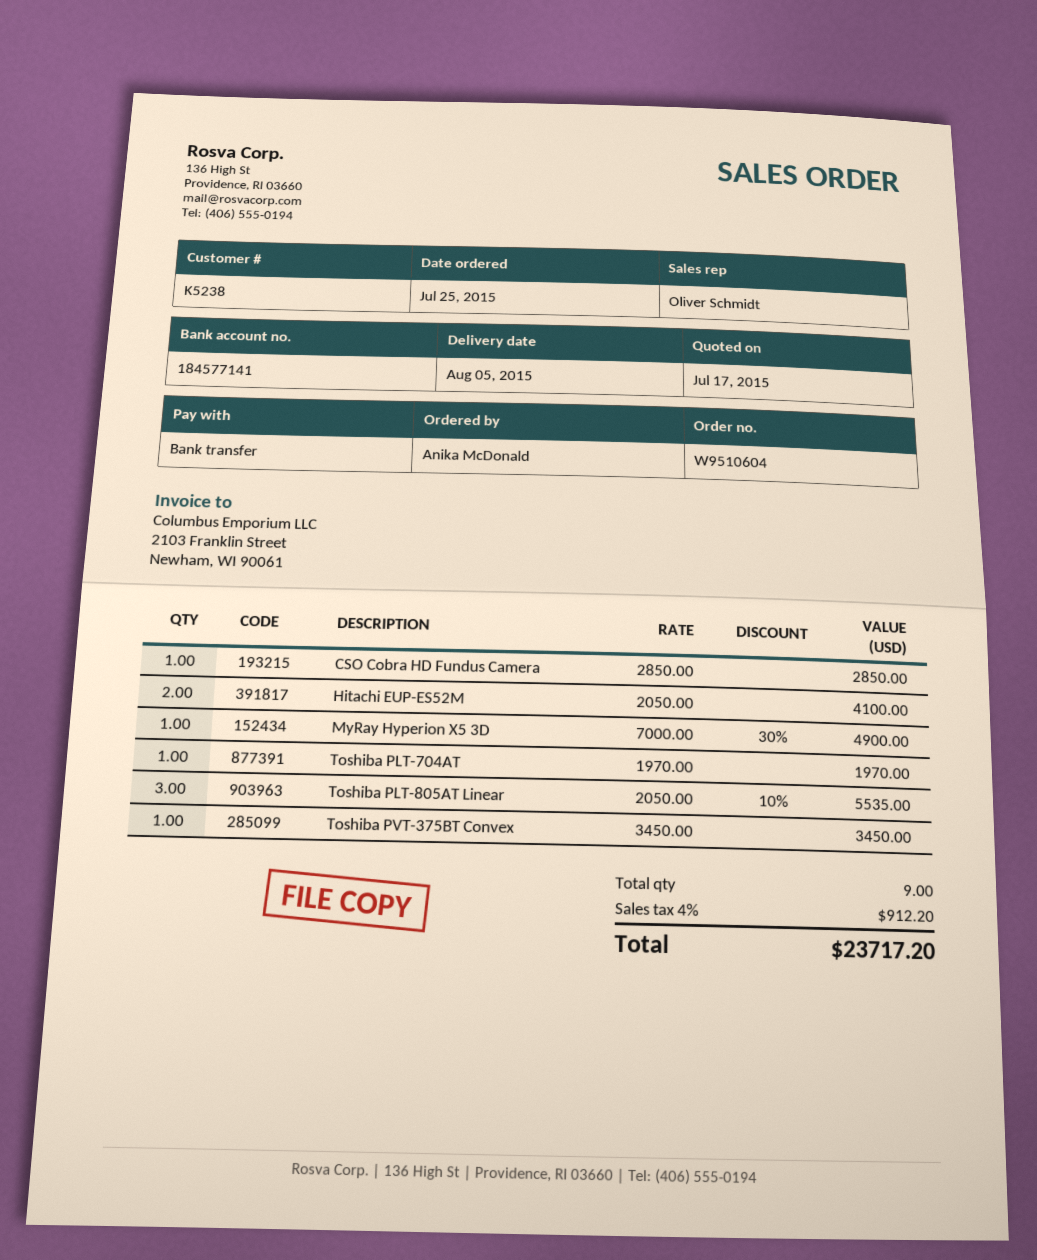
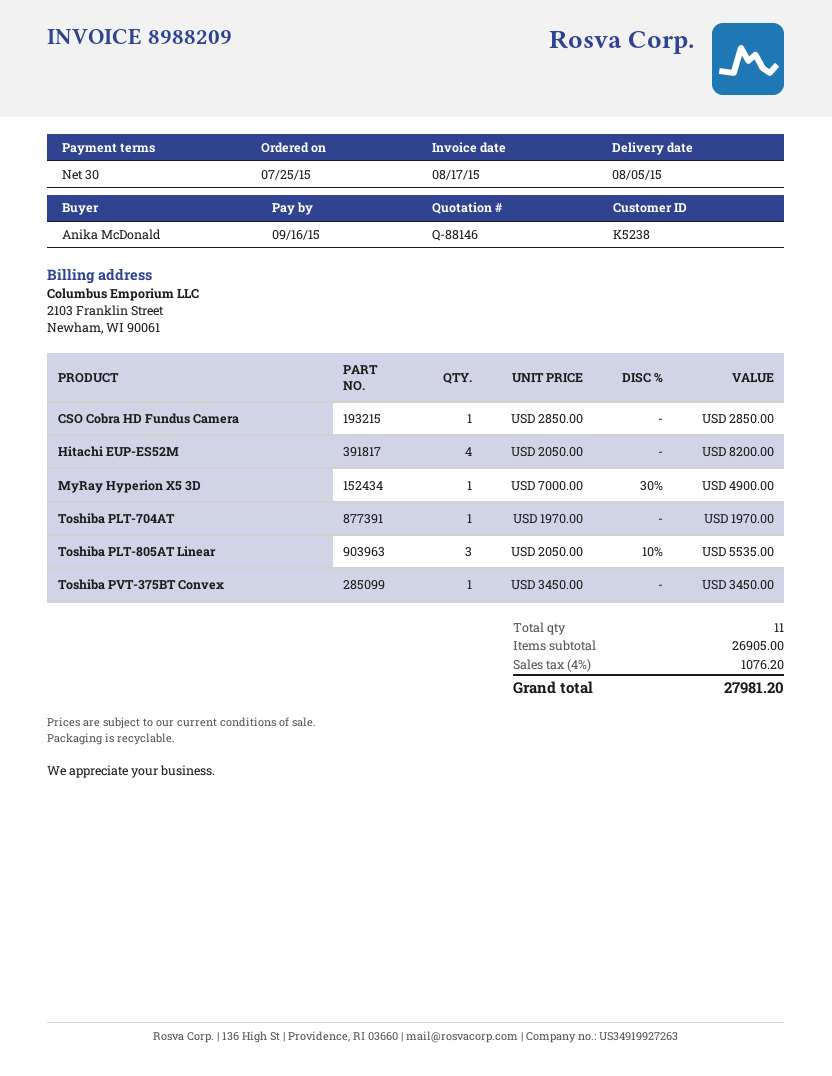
Hitachi EUP-ES52M: 2 x 2050.00 = 4100.00 -> 4 x 2050.00 = 8200.00
total quantity: 9 -> 11
tax: 4% = 912.20 -> 4% = 1076.20
total: 23717.20 -> 27981.20

